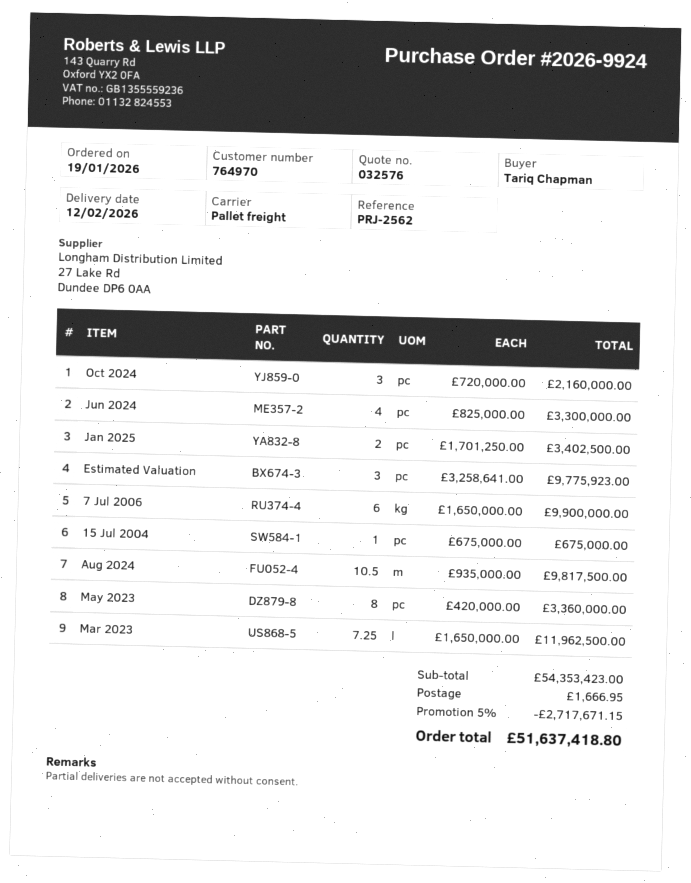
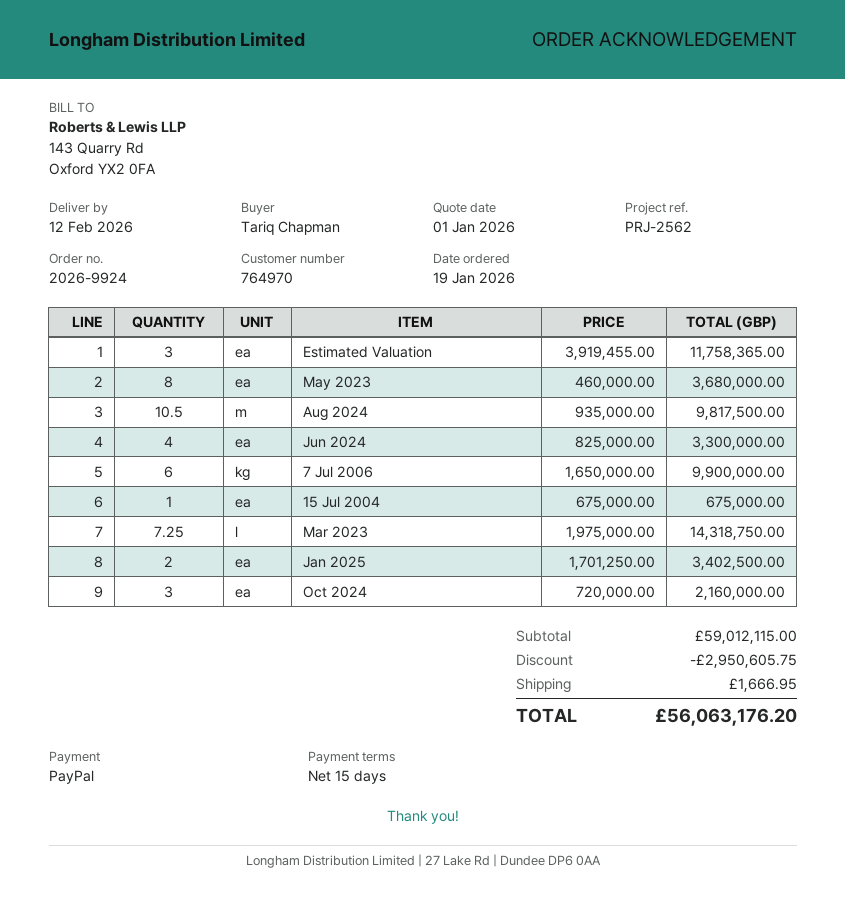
Estimated Valuation: 3 x 3258641.00 = 9775923.00 -> 3 x 3919455.00 = 11758365.00
May 2023: 8 x 420000.00 = 3360000.00 -> 8 x 460000.00 = 3680000.00
Mar 2023: 7.25 x 1650000.00 = 11962500.00 -> 7.25 x 1975000.00 = 14318750.00
subtotal: 54353423.00 -> 59012115.00
discount: 2717671.15 -> 2950605.75
total: 51637418.80 -> 56063176.20

